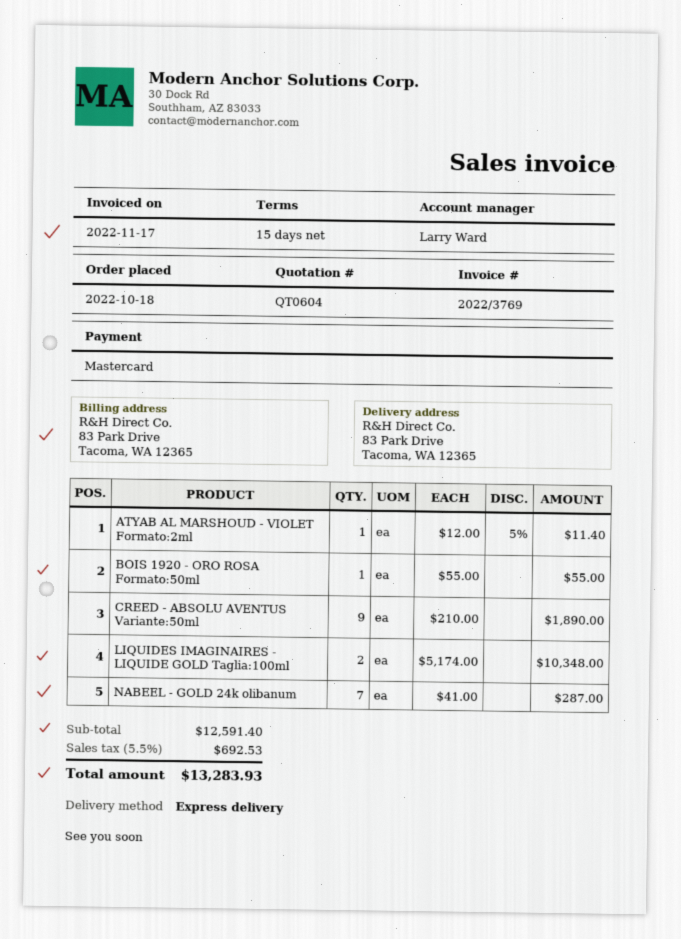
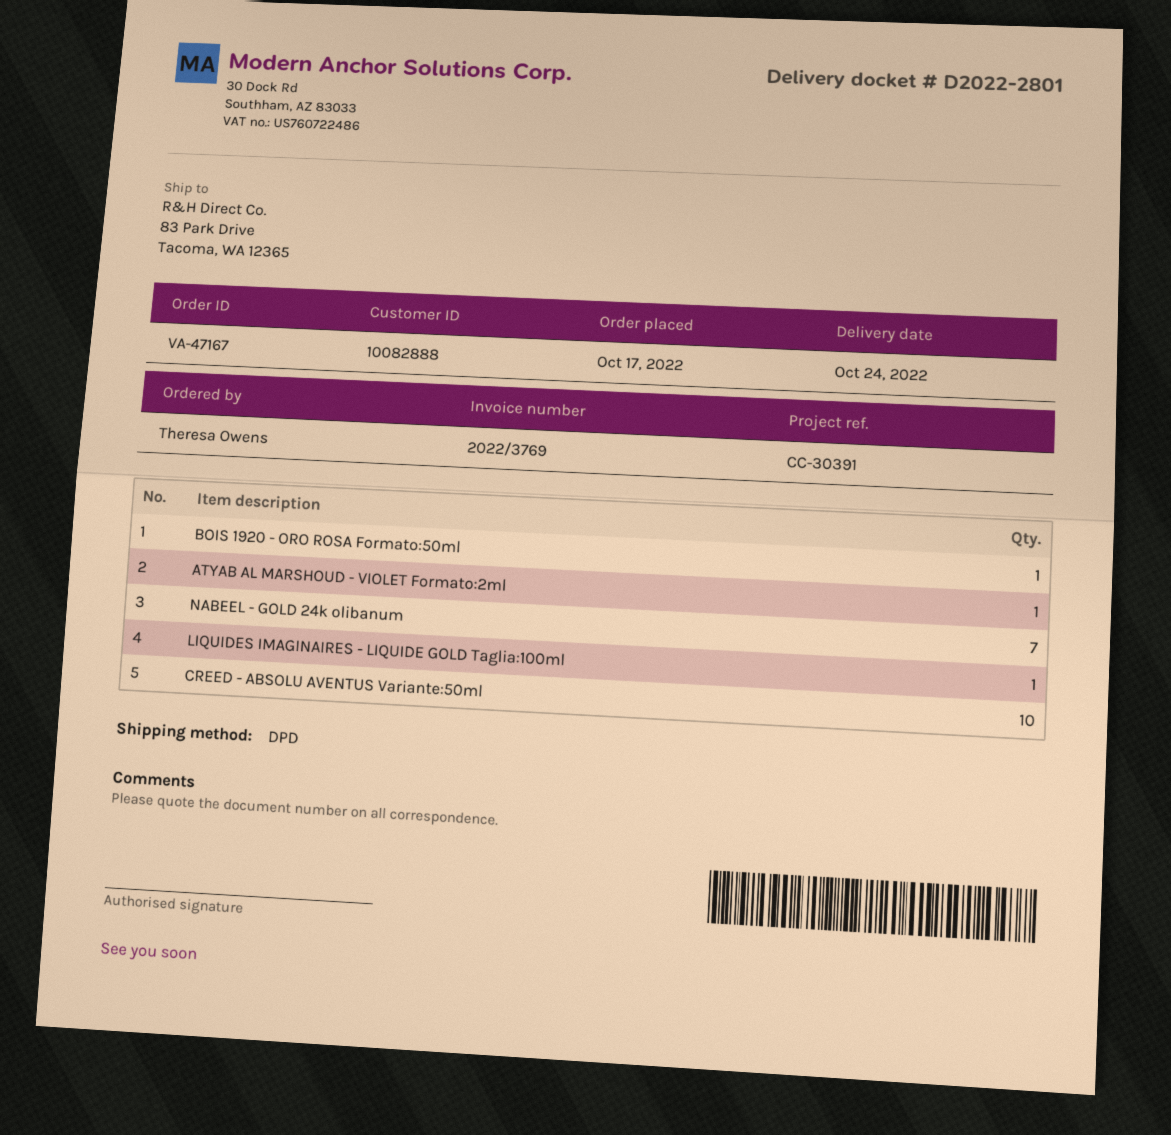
order date: 2022-10-18 -> 2022-10-17
shipping method: express -> DPD
CREED - ABSOLU AVENTUS Variante:50ml: 9 -> 10
LIQUIDES IMAGINAIRES - LIQUIDE GOLD Taglia:100ml: 2 -> 1

